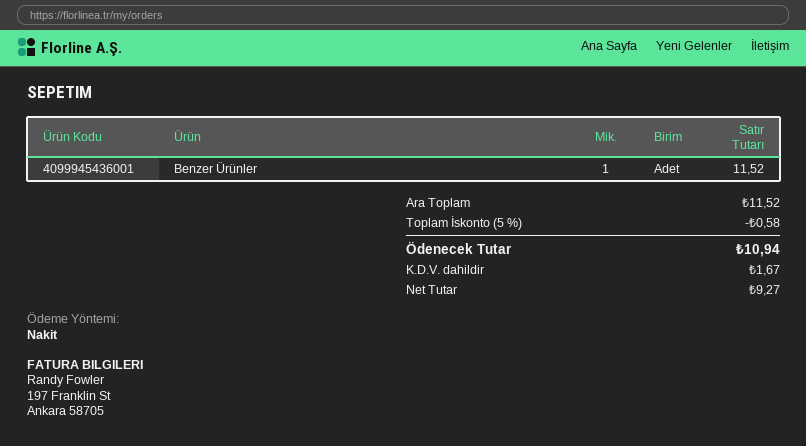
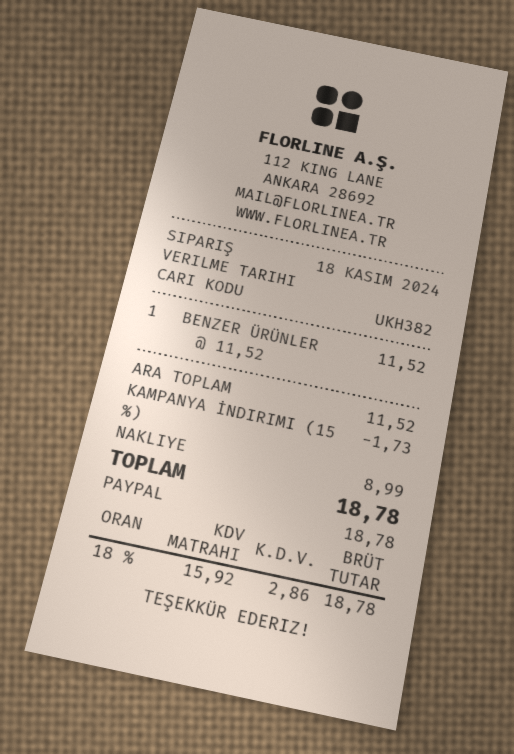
payment method: cash -> PayPal
discount: 5% = 0.58 -> 15% = 1.73
shipping: none -> 8.99
net: 9.27 -> 15.92
tax: 1.67 -> 2.86
total: 10.94 -> 18.78

